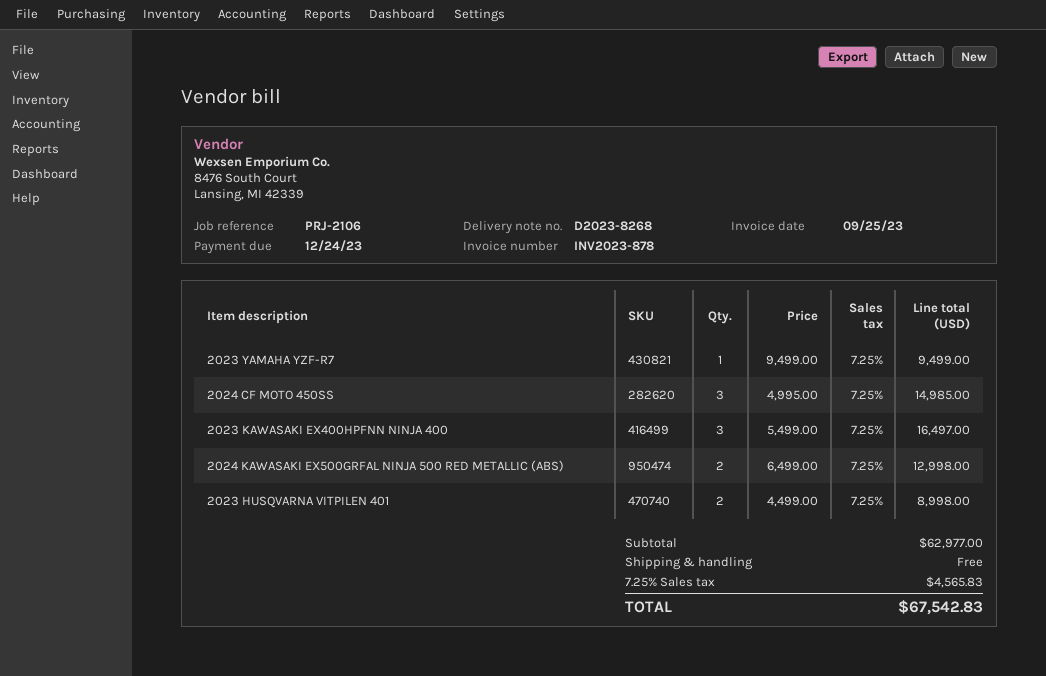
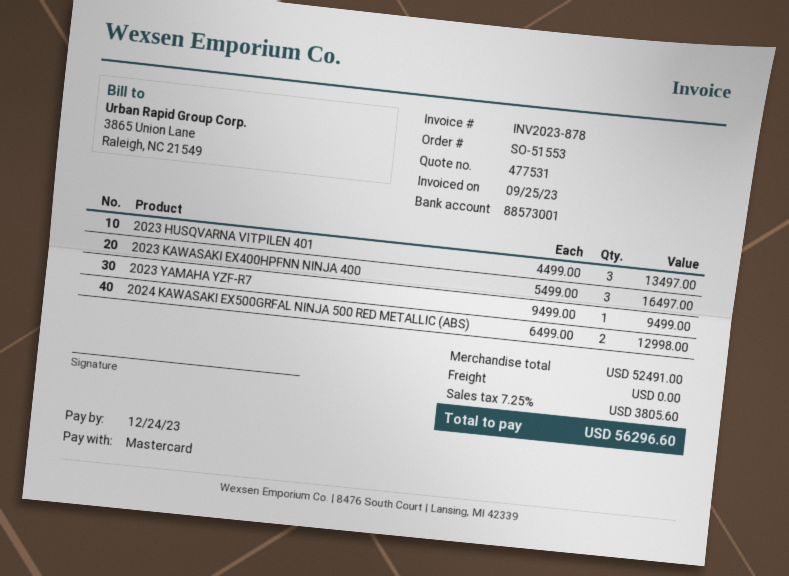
2024 CF MOTO 450SS: 3 x 4995.00 = 14985.00 -> none
2023 HUSQVARNA VITPILEN 401: 2 x 4499.00 = 8998.00 -> 3 x 4499.00 = 13497.00
subtotal: 62977.00 -> 52491.00
tax: 7.25% = 4565.83 -> 7.25% = 3805.60
total: 67542.83 -> 56296.60

